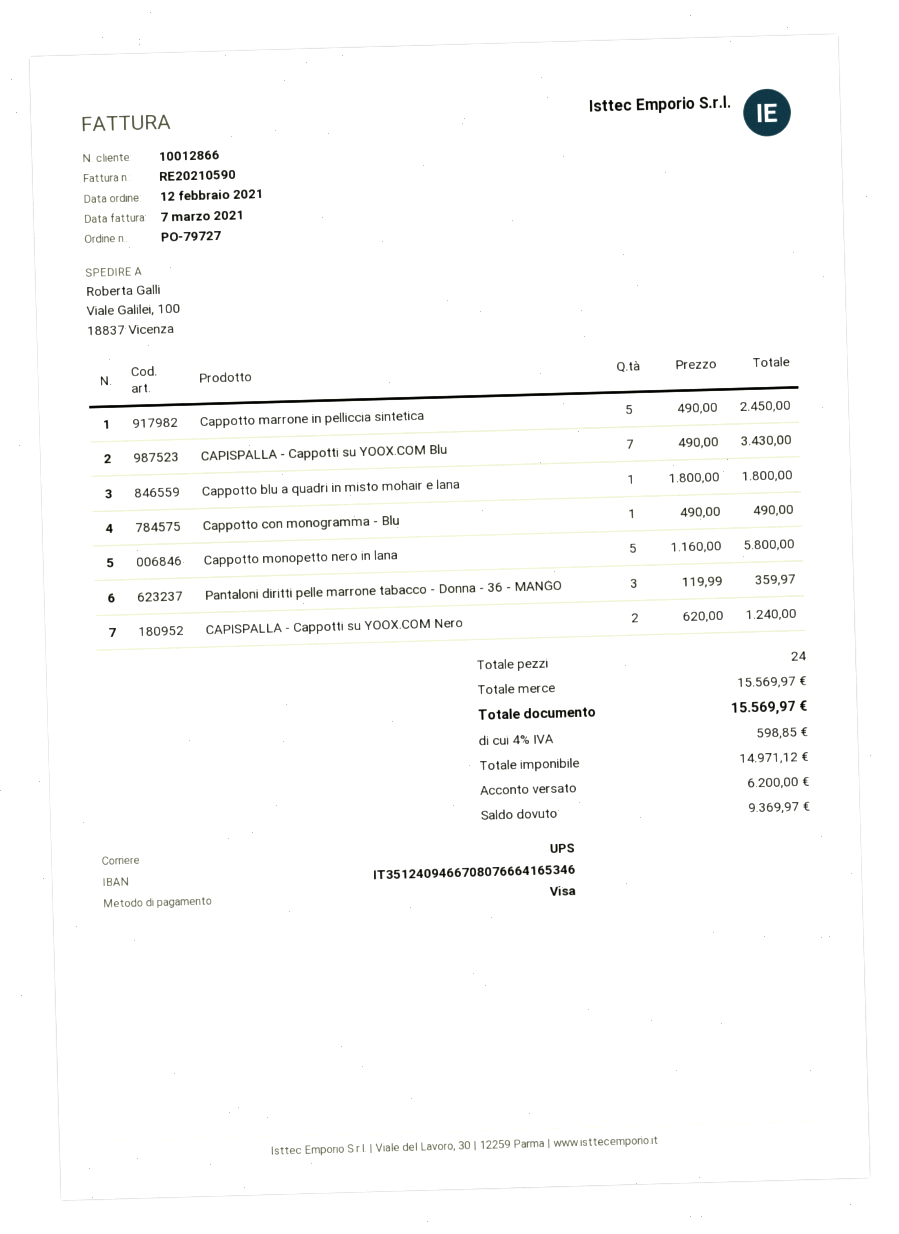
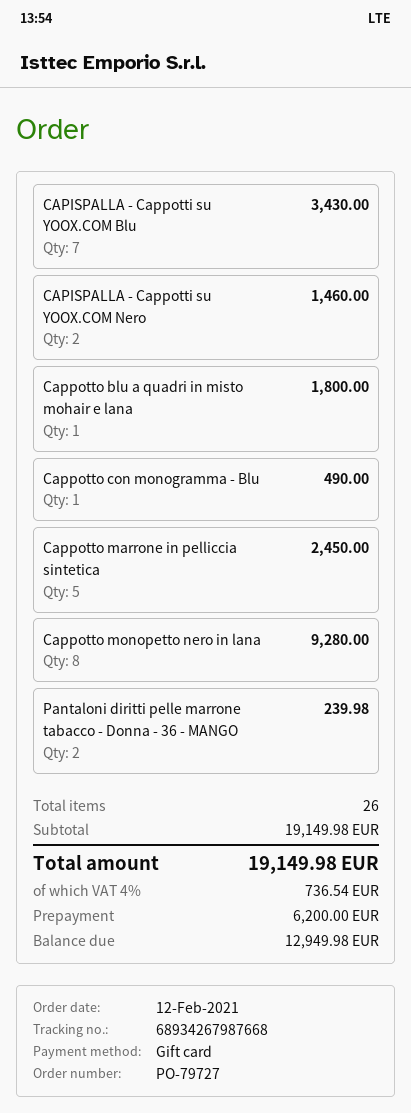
payment method: Visa -> gift card
Cappotto monopetto nero in lana: 5 for 5800.00 -> 8 for 9280.00
Pantaloni diritti pelle marrone tabacco - Donna - 36 - MANGO: 3 for 359.97 -> 2 for 239.98
CAPISPALLA - Cappotti su YOOX.COM Nero: 2 for 1240.00 -> 2 for 1460.00
total quantity: 24 -> 26
subtotal: 15569.97 -> 19149.98
tax: 4% = 598.85 -> 4% = 736.54
total: 15569.97 -> 19149.98
balance: 9369.97 -> 12949.98

